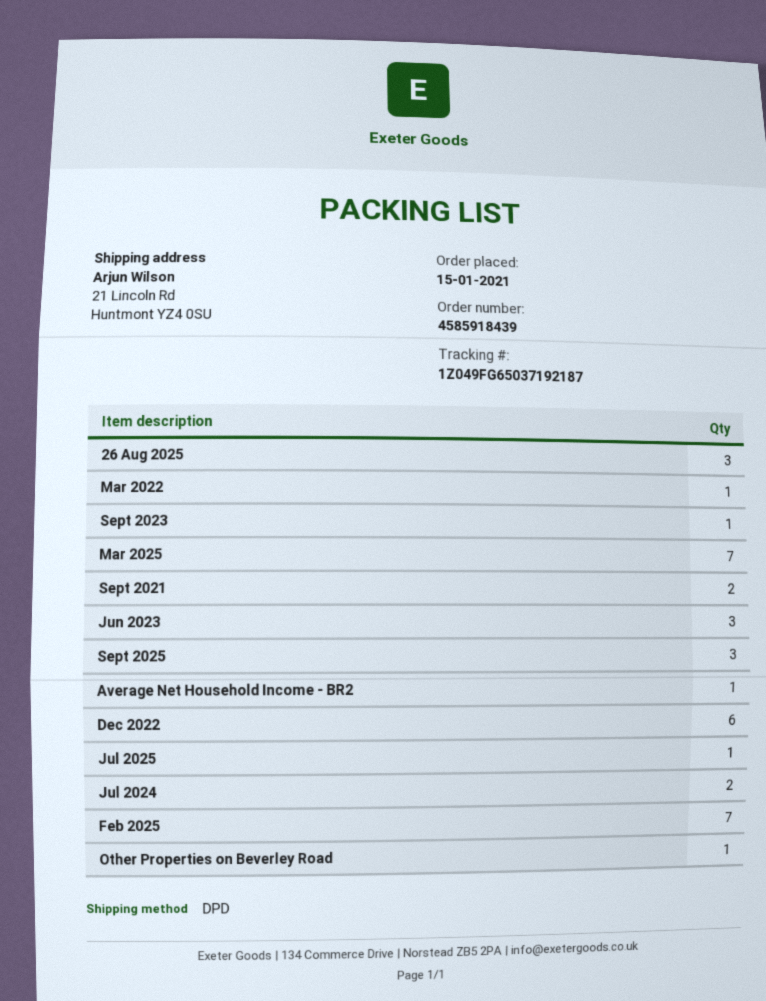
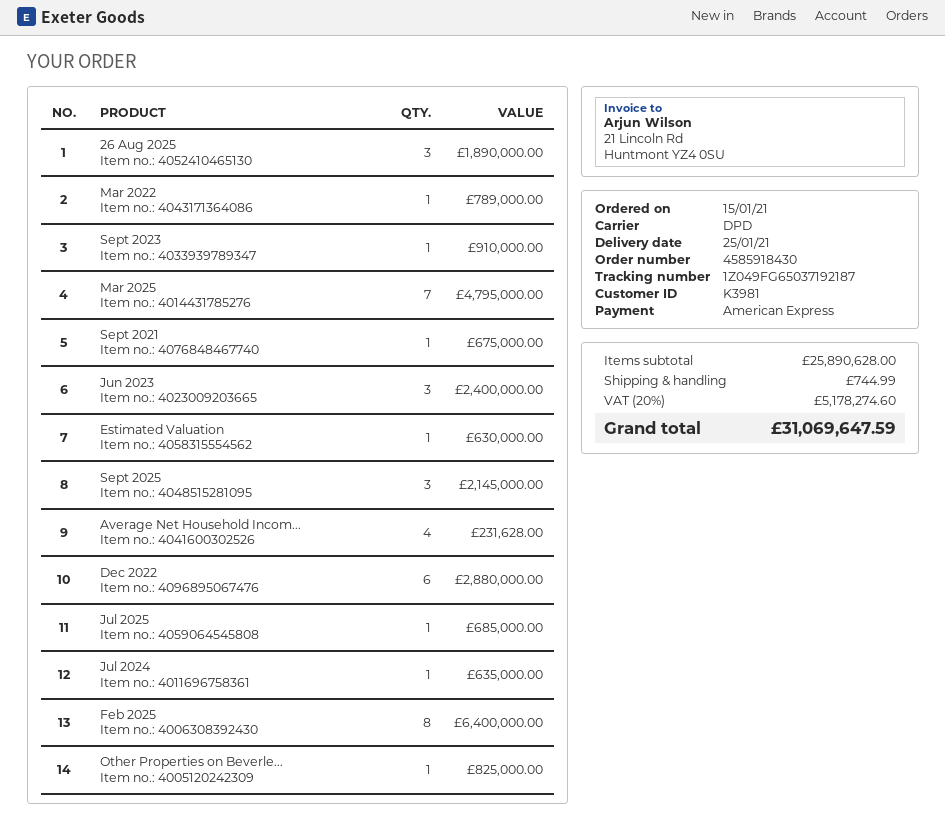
order number: 4585918439 -> 4585918430
Sept 2021: 2 -> 1
Average Net Household Income - BR2: 1 -> 4
Jul 2024: 2 -> 1
Feb 2025: 7 -> 8
Estimated Valuation: none -> 1

